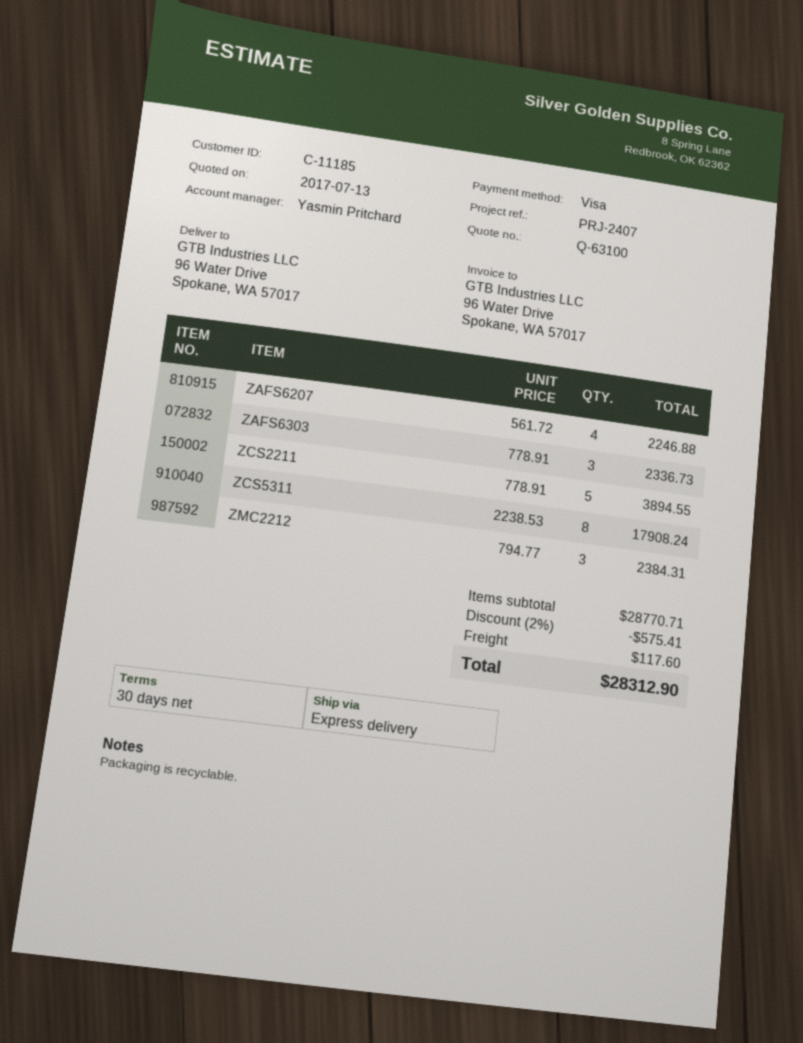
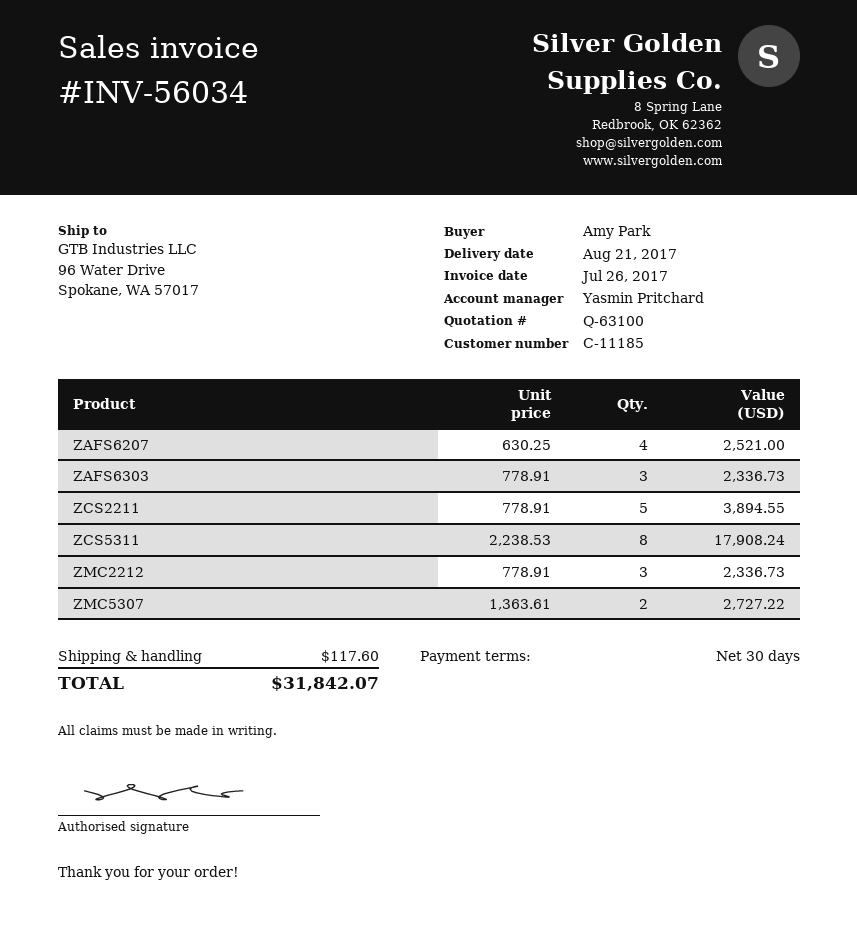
ZAFS6207: 4 x 561.72 = 2246.88 -> 4 x 630.25 = 2521.00
ZMC2212: 3 x 794.77 = 2384.31 -> 3 x 778.91 = 2336.73
ZMC5307: none -> 2 x 1363.61 = 2727.22
discount: 2% = 575.41 -> none
total: 28312.90 -> 31842.07

